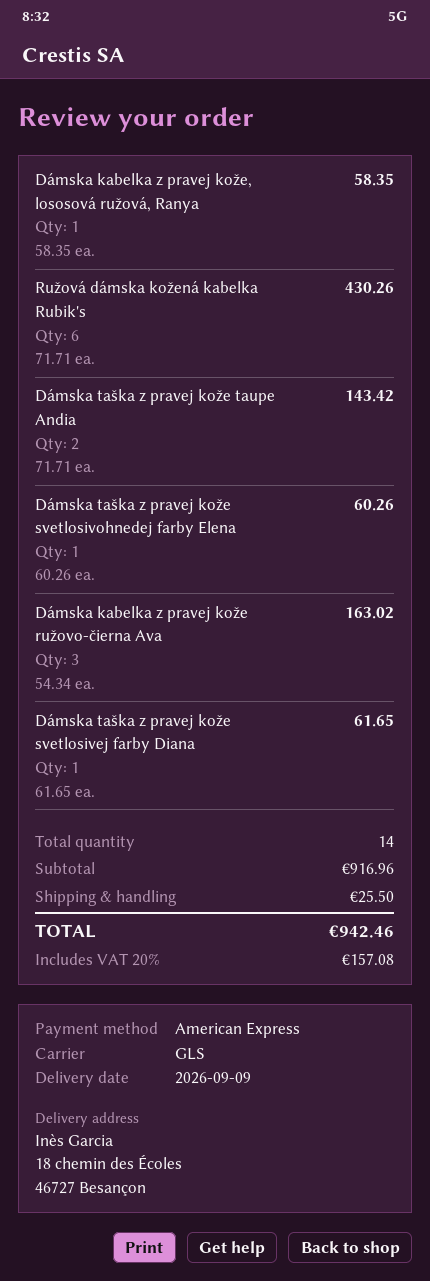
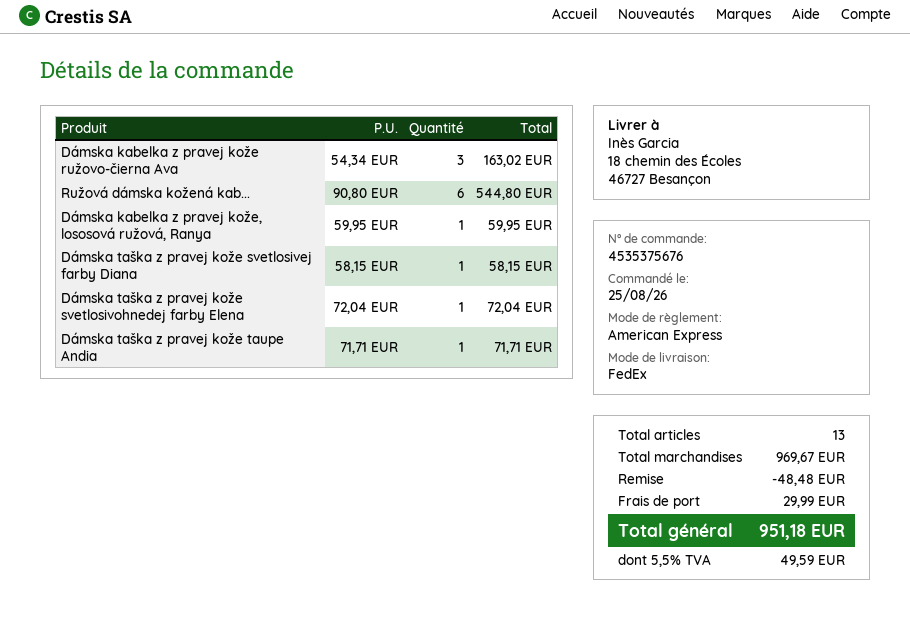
shipping method: GLS -> FedEx
Dámska kabelka z pravej kože, lososová ružová, Ranya: 1 x 58.35 = 58.35 -> 1 x 59.95 = 59.95
Ružová dámska kožená kabelka Rubik's: 6 x 71.71 = 430.26 -> 6 x 90.80 = 544.80
Dámska taška z pravej kože taupe Andia: 2 x 71.71 = 143.42 -> 1 x 71.71 = 71.71
Dámska taška z pravej kože svetlosivohnedej farby Elena: 1 x 60.26 = 60.26 -> 1 x 72.04 = 72.04
Dámska taška z pravej kože svetlosivej farby Diana: 1 x 61.65 = 61.65 -> 1 x 58.15 = 58.15
total quantity: 14 -> 13
subtotal: 916.96 -> 969.67
discount: none -> 48.48
shipping: 25.50 -> 29.99
tax: 20% = 157.08 -> 5.5% = 49.59
total: 942.46 -> 951.18

